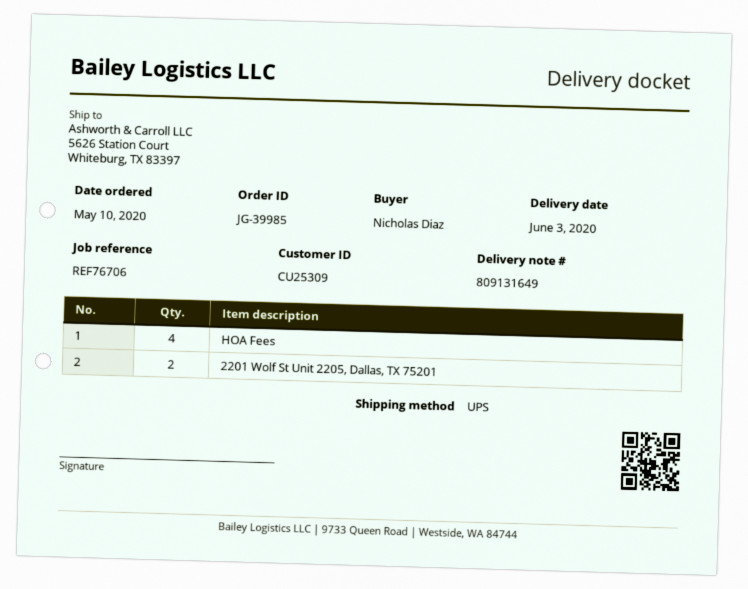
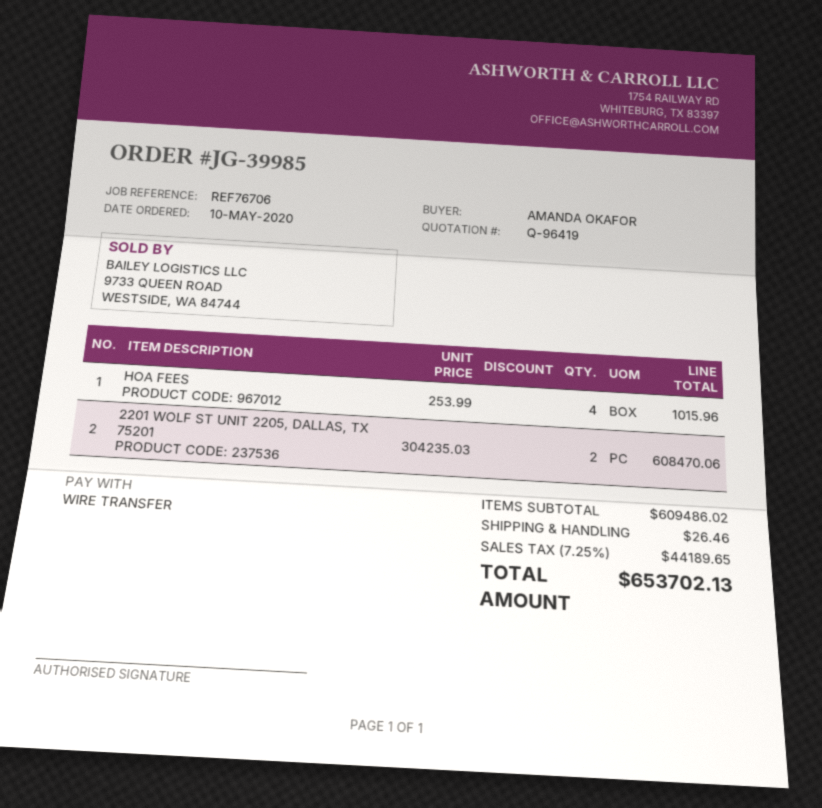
ordered by: Nicholas Diaz -> AMANDA OKAFOR

